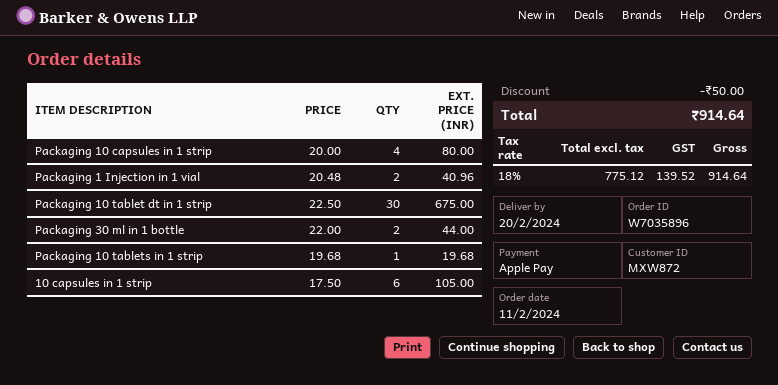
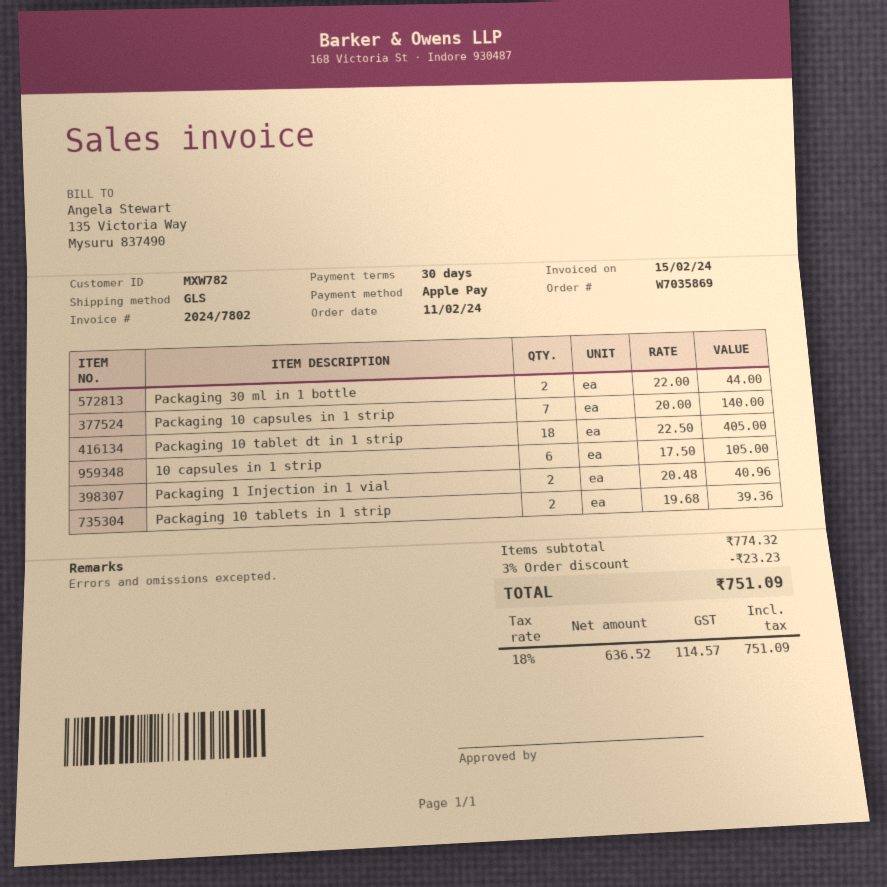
order number: W7035896 -> W7035869
customer number: MXW872 -> MXW782
Packaging 10 capsules in 1 strip: 4 x 20.00 = 80.00 -> 7 x 20.00 = 140.00
Packaging 10 tablet dt in 1 strip: 30 x 22.50 = 675.00 -> 18 x 22.50 = 405.00
Packaging 10 tablets in 1 strip: 1 x 19.68 = 19.68 -> 2 x 19.68 = 39.36
discount: 50.00 -> 23.23
net: 775.12 -> 636.52
tax: 18% = 139.52 -> 18% = 114.57
total: 914.64 -> 751.09

